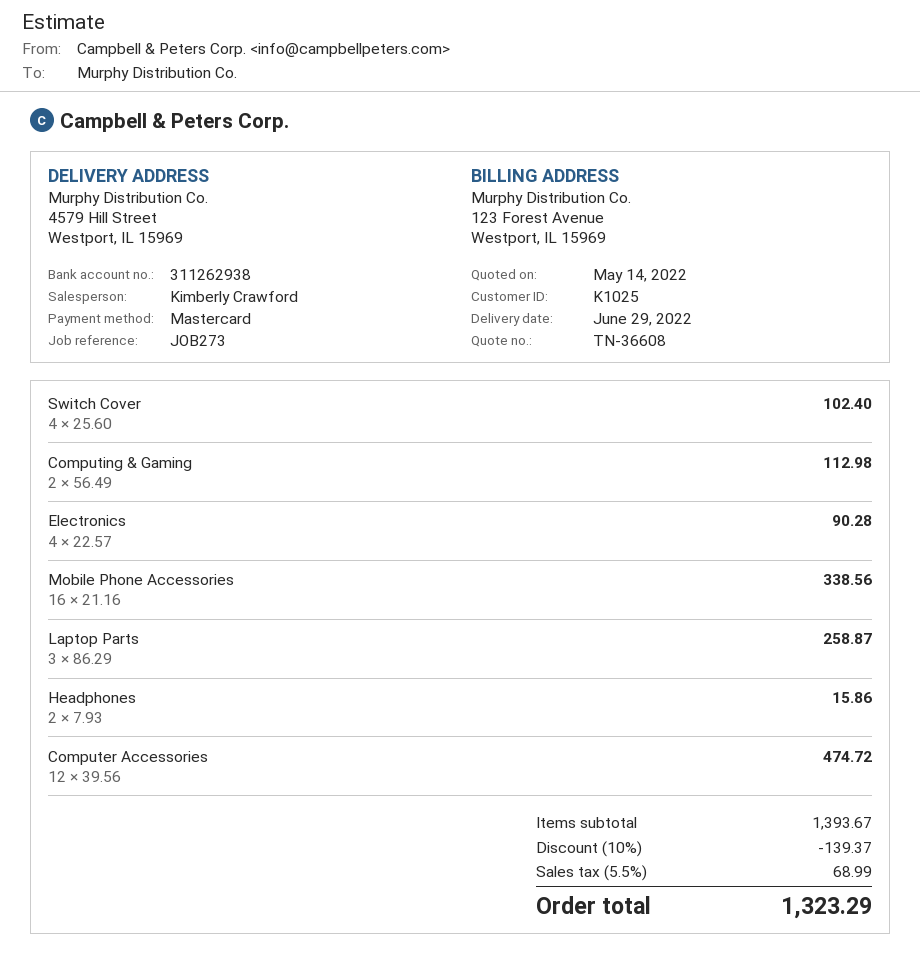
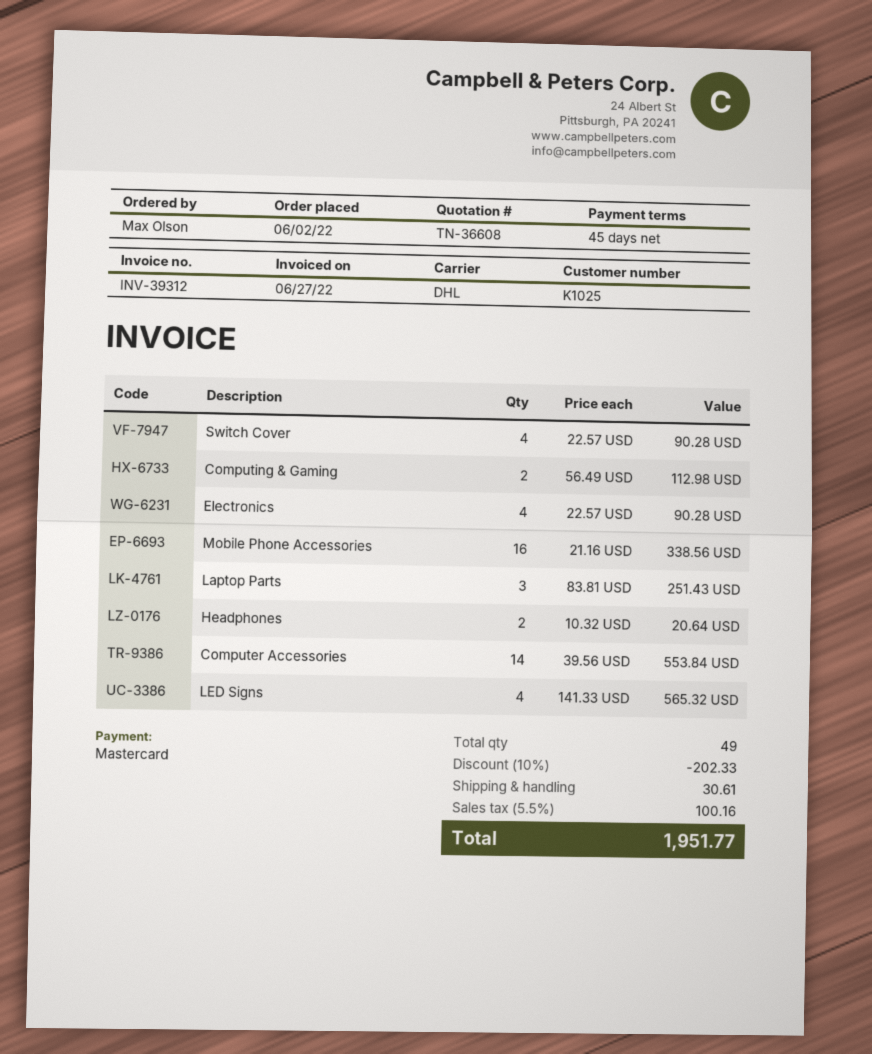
Switch Cover: 4 x 25.60 = 102.40 -> 4 x 22.57 = 90.28
Laptop Parts: 3 x 86.29 = 258.87 -> 3 x 83.81 = 251.43
Headphones: 2 x 7.93 = 15.86 -> 2 x 10.32 = 20.64
Computer Accessories: 12 x 39.56 = 474.72 -> 14 x 39.56 = 553.84
LED Signs: none -> 4 x 141.33 = 565.32
discount: 10% = 139.37 -> 10% = 202.33
shipping: none -> 30.61
tax: 5.5% = 68.99 -> 5.5% = 100.16
total: 1323.29 -> 1951.77

